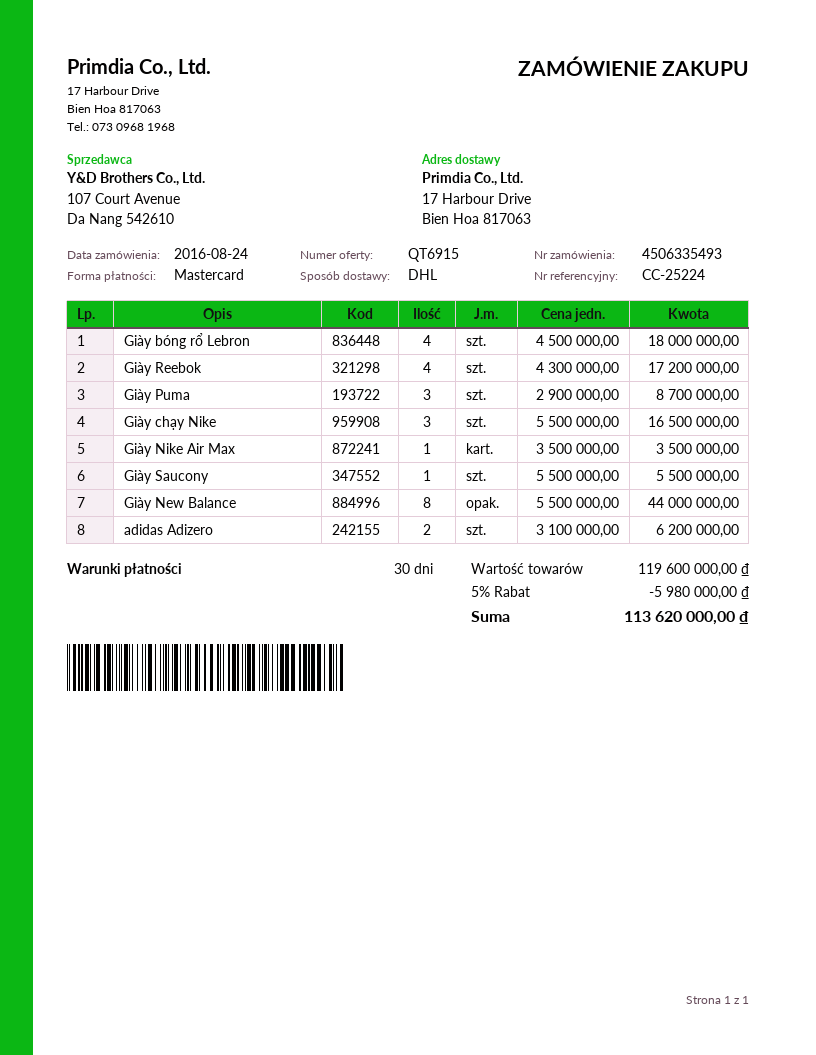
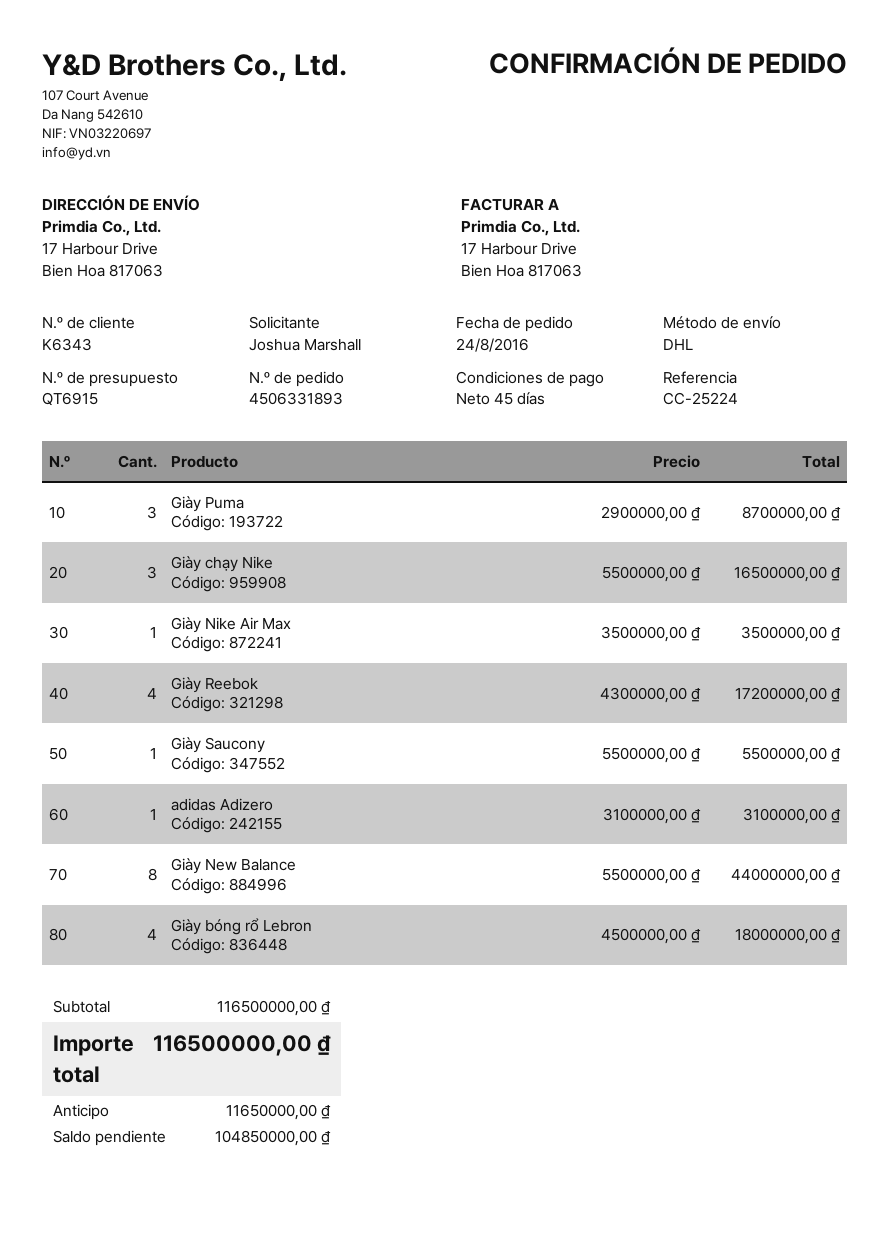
order number: 4506335493 -> 4506331893
payment terms: 30 days -> 45 days
adidas Adizero: 2 x 3100000.00 = 6200000.00 -> 1 x 3100000.00 = 3100000.00
subtotal: 119600000.00 -> 116500000.00
discount: 5% = 5980000.00 -> none
total: 113620000.00 -> 116500000.00

